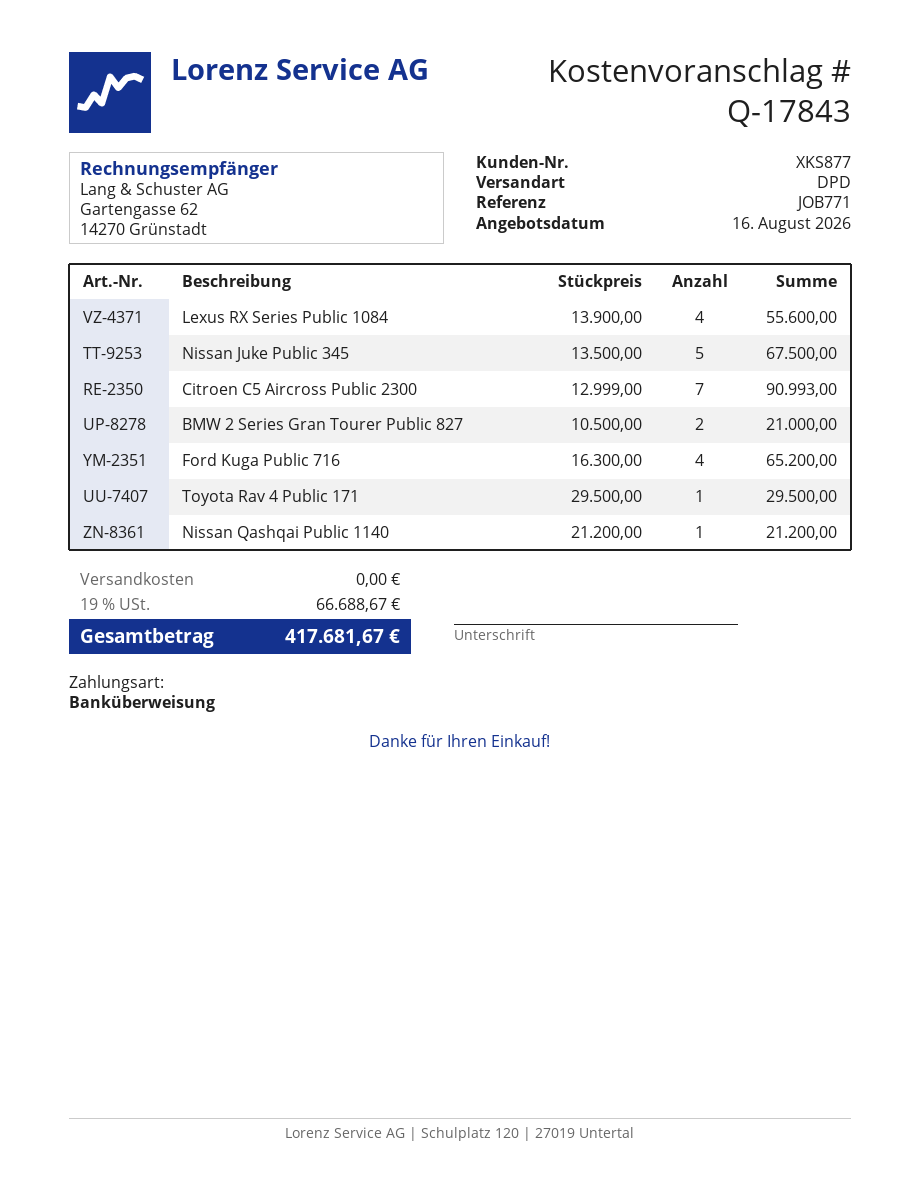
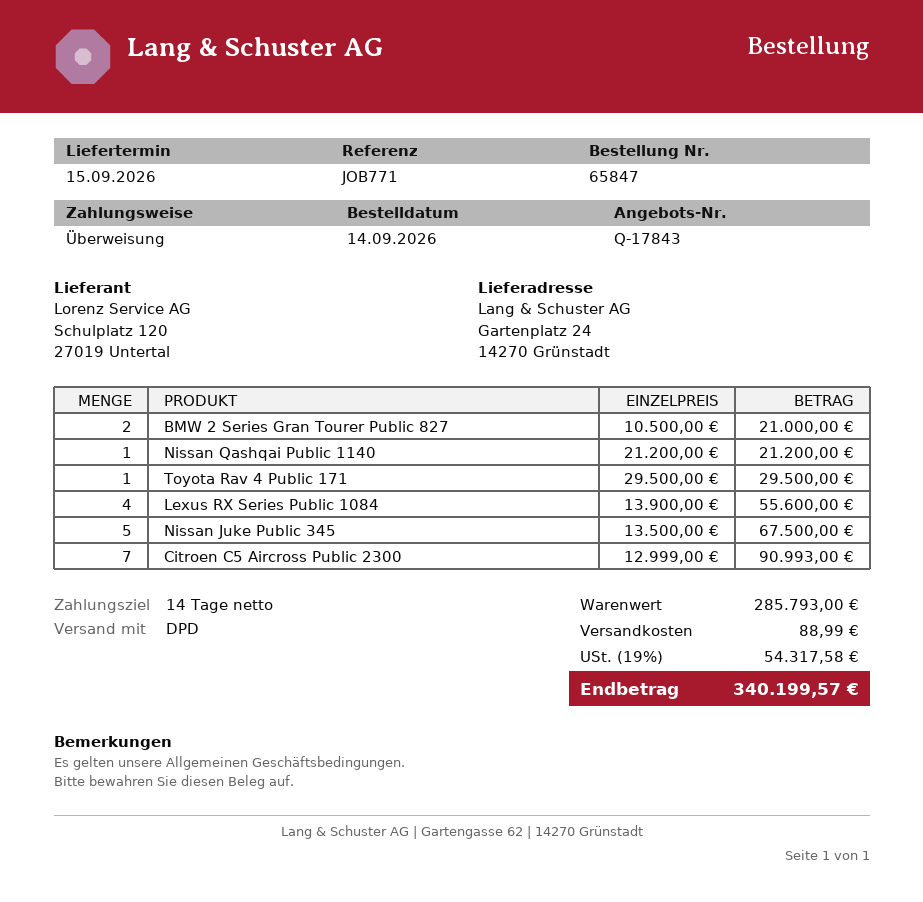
Ford Kuga Public 716: 4 x 16300.00 = 65200.00 -> none
shipping: 0.00 -> 88.99
tax: 19% = 66688.67 -> 19% = 54317.58
total: 417681.67 -> 340199.57

